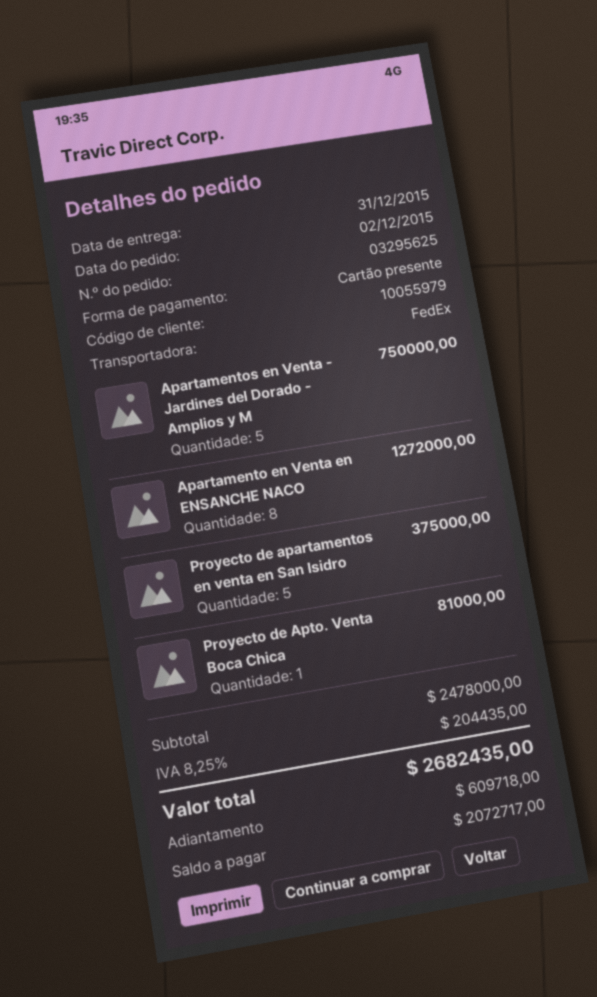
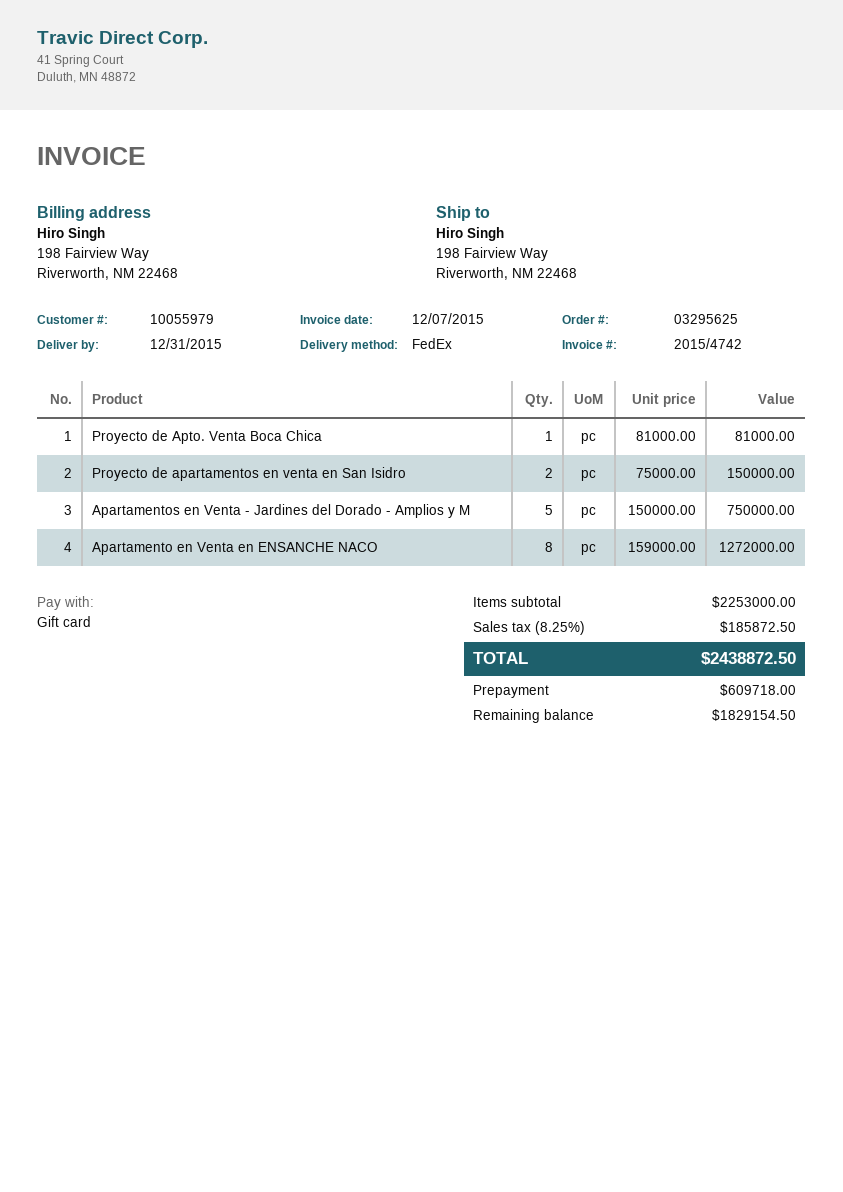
Proyecto de apartamentos en venta en San Isidro: 5 for 375000.00 -> 2 for 150000.00
subtotal: 2478000.00 -> 2253000.00
tax: 8.25% = 204435.00 -> 8.25% = 185872.50
total: 2682435.00 -> 2438872.50
balance: 2072717.00 -> 1829154.50

